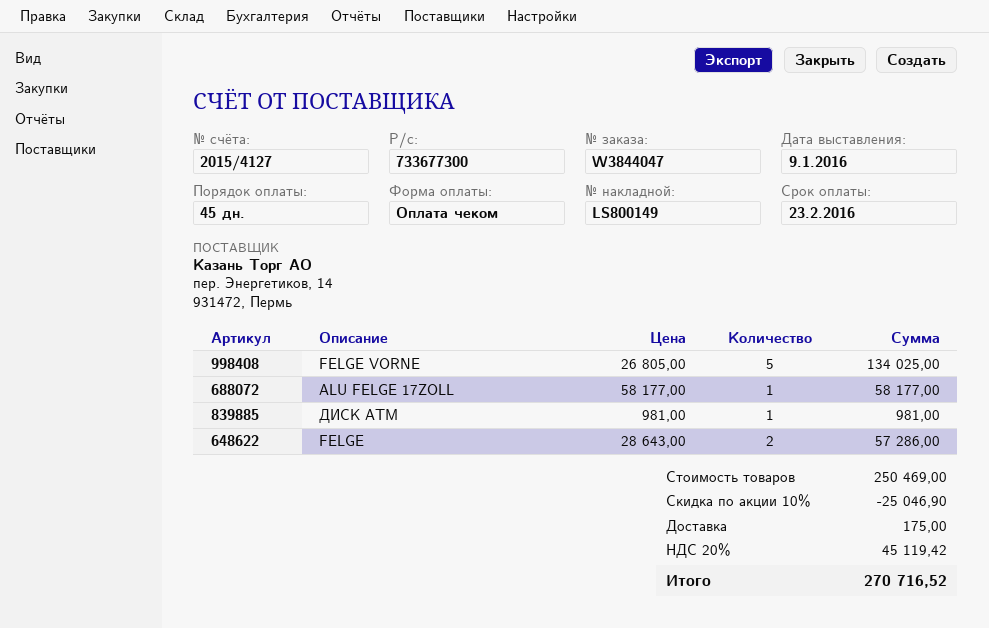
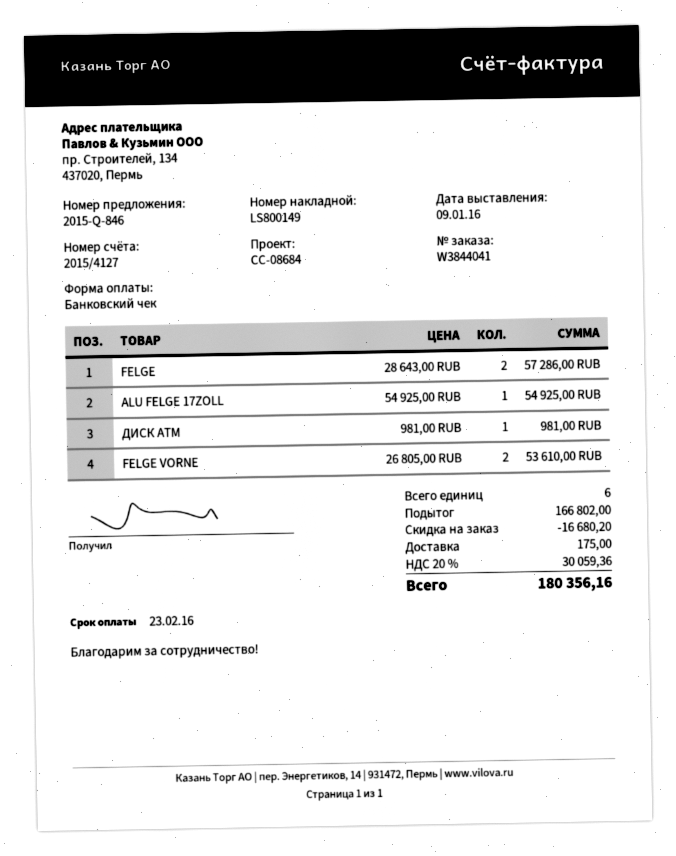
order number: W3844047 -> W3844041
FELGE VORNE: 5 x 26805.00 = 134025.00 -> 2 x 26805.00 = 53610.00
ALU FELGE 17ZOLL: 1 x 58177.00 = 58177.00 -> 1 x 54925.00 = 54925.00
subtotal: 250469.00 -> 166802.00
discount: 25046.90 -> 16680.20
tax: 20% = 45119.42 -> 20% = 30059.36
total: 270716.52 -> 180356.16

